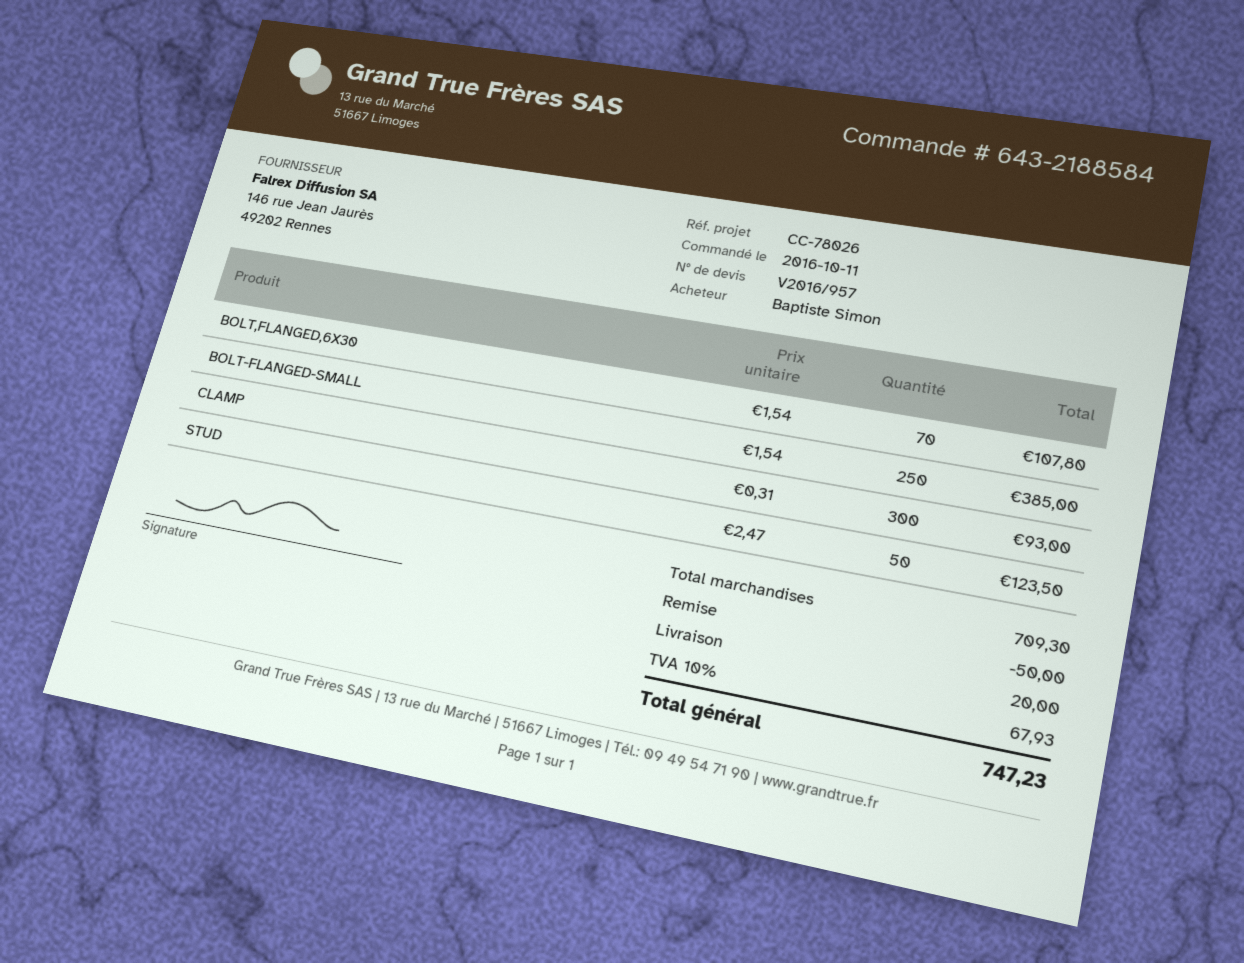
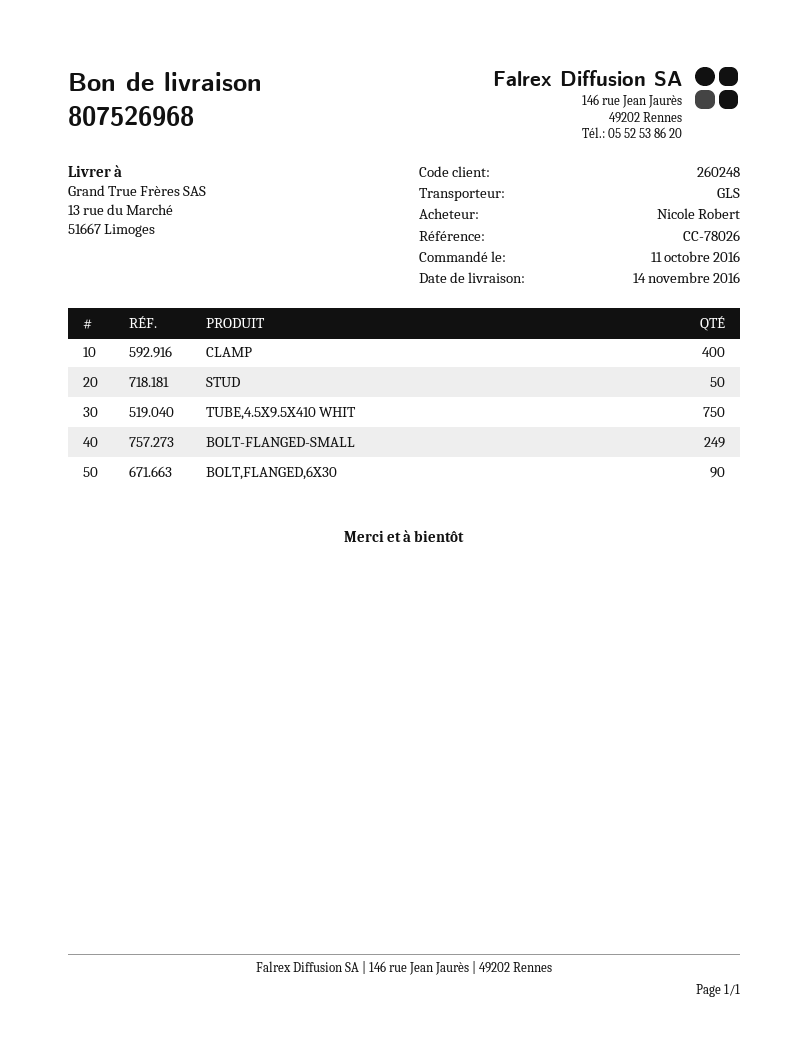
ordered by: Baptiste Simon -> Nicole Robert
BOLT,FLANGED,6X30: 70 -> 90
BOLT-FLANGED-SMALL: 250 -> 249
CLAMP: 300 -> 400
TUBE,4.5X9.5X410 WHIT: none -> 750

